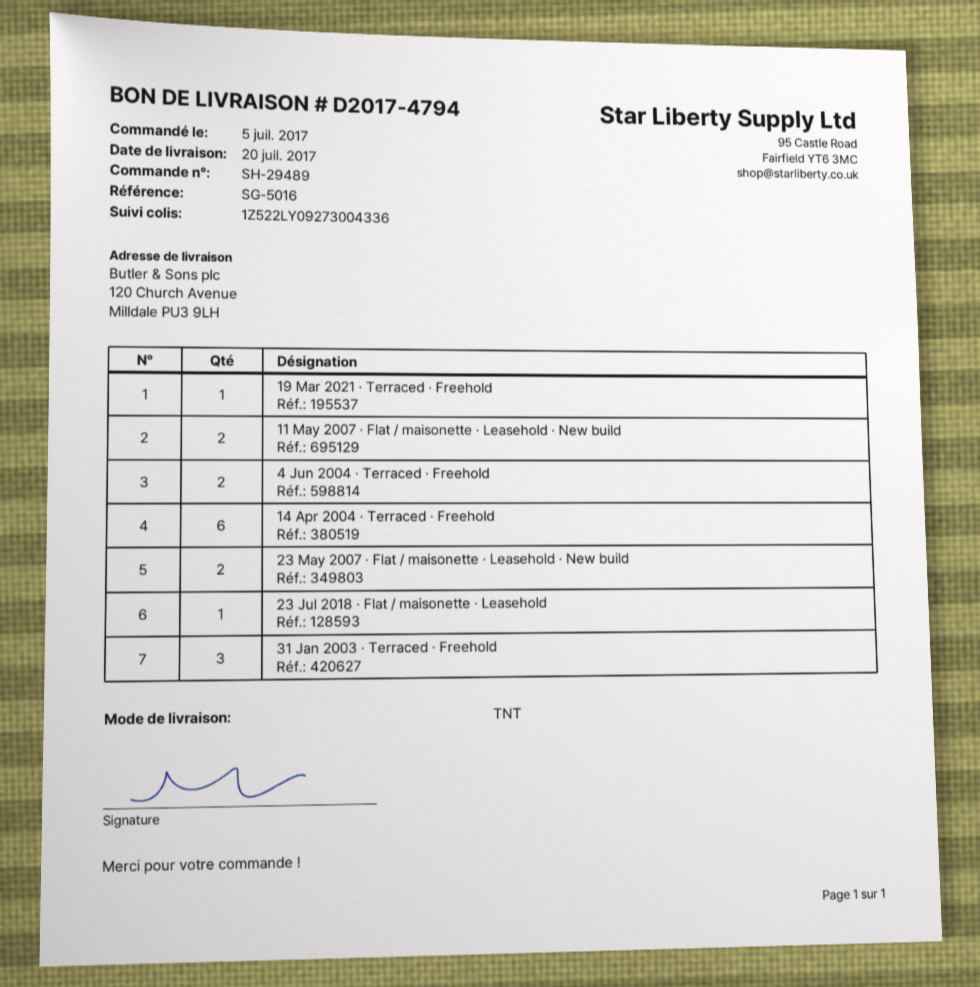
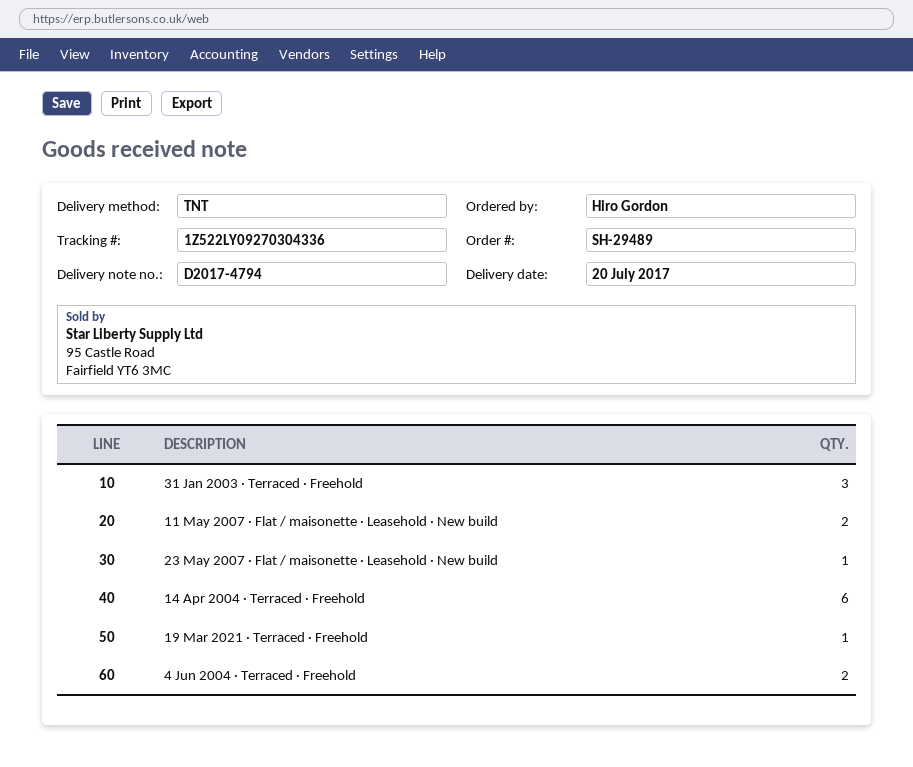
tracking number: 1Z522LY09273004336 -> 1Z522LY09270304336
23 May 2007 · Flat / maisonette · Leasehold · New build: 2 -> 1
23 Jul 2018 · Flat / maisonette · Leasehold: 1 -> none

